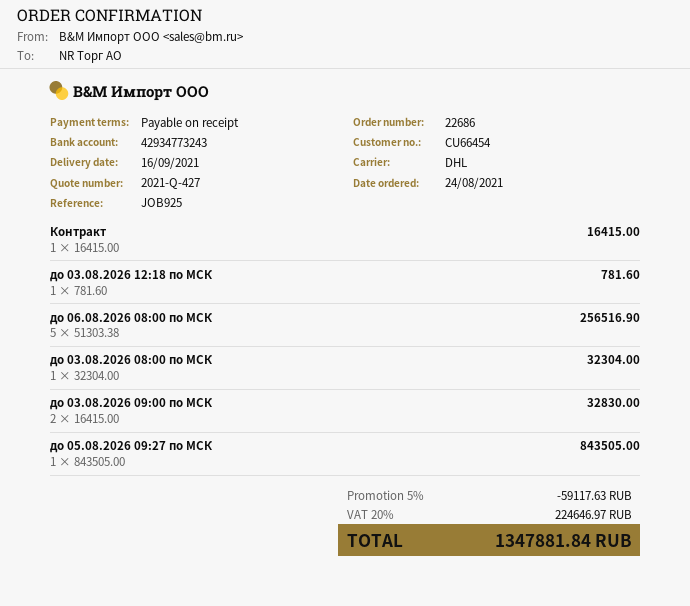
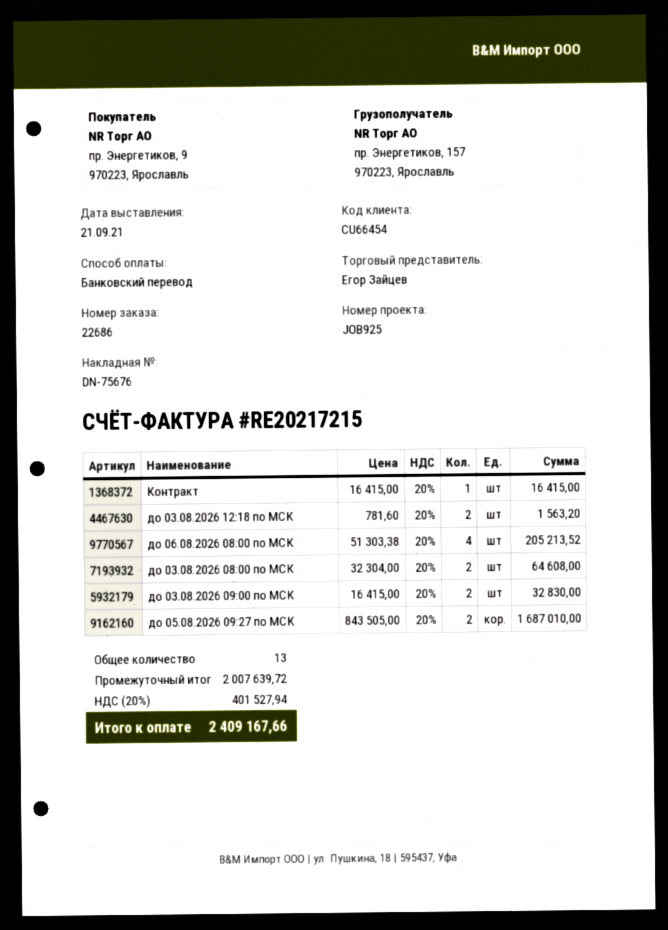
до 03.08.2026 12:18 по МСК: 1 x 781.60 = 781.60 -> 2 x 781.60 = 1563.20
до 06.08.2026 08:00 по МСК: 5 x 51303.38 = 256516.90 -> 4 x 51303.38 = 205213.52
до 03.08.2026 08:00 по МСК: 1 x 32304.00 = 32304.00 -> 2 x 32304.00 = 64608.00
до 05.08.2026 09:27 по МСК: 1 x 843505.00 = 843505.00 -> 2 x 843505.00 = 1687010.00
discount: 5% = 59117.63 -> none
tax: 20% = 224646.97 -> 20% = 401527.94
total: 1347881.84 -> 2409167.66

